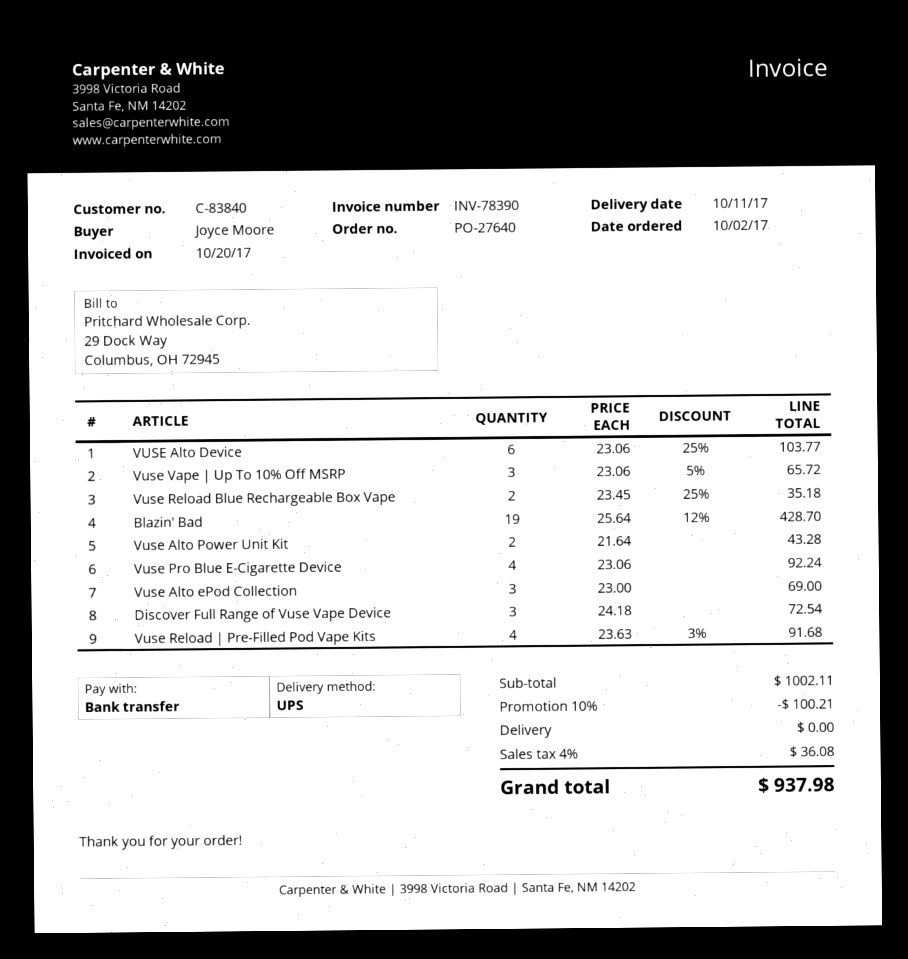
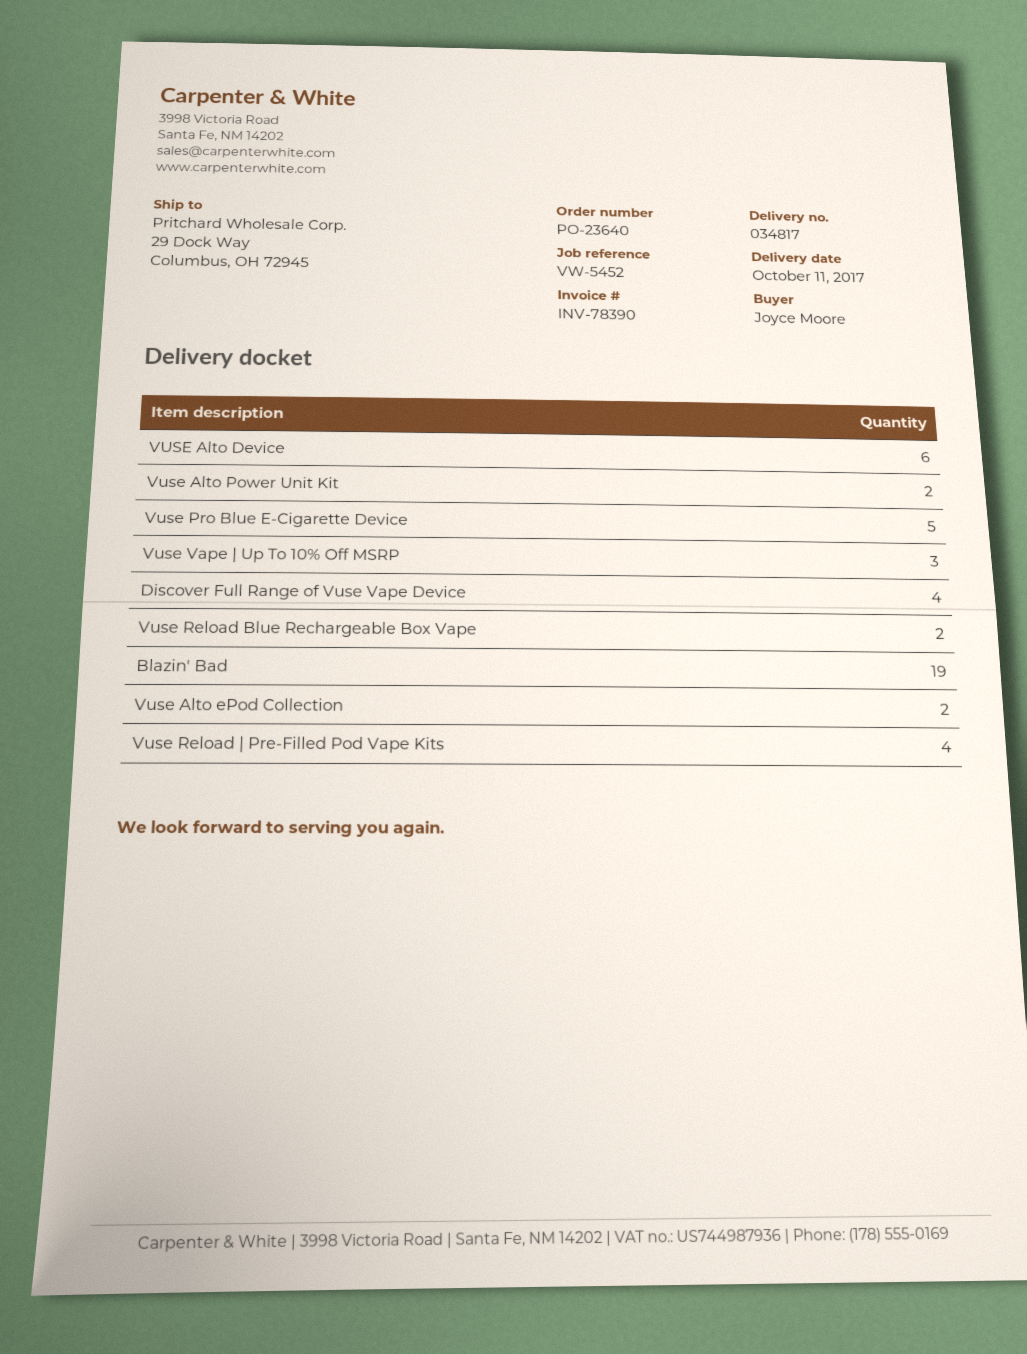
order number: PO-27640 -> PO-23640
Vuse Pro Blue E-Cigarette Device: 4 -> 5
Vuse Alto ePod Collection: 3 -> 2
Discover Full Range of Vuse Vape Device: 3 -> 4

